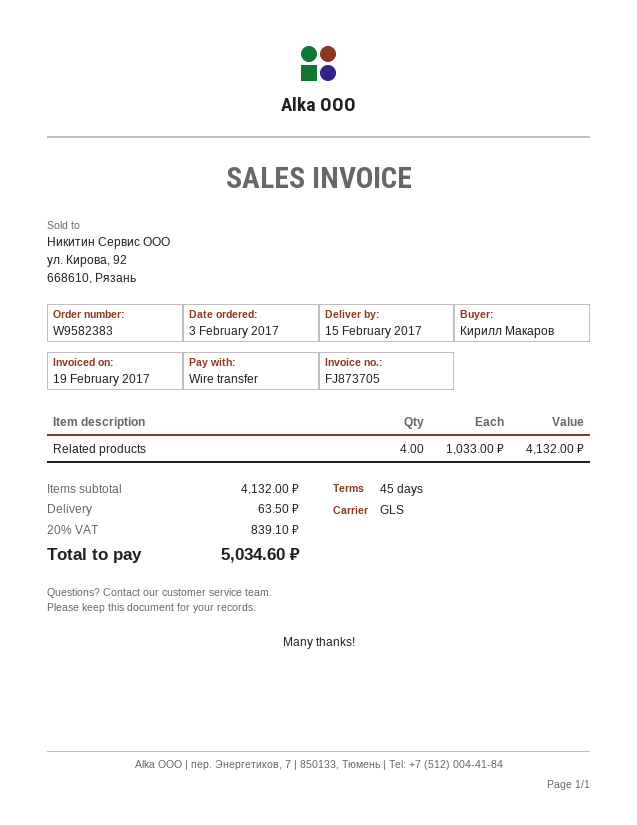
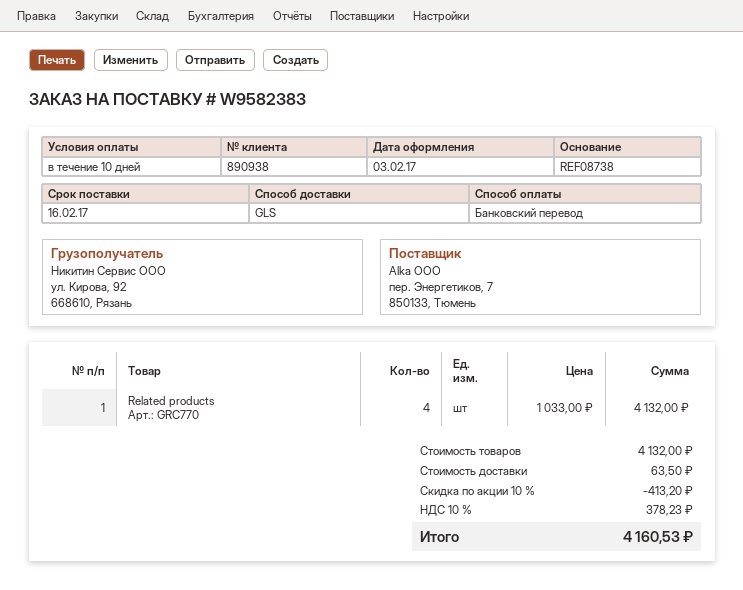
delivery date: 2017-02-15 -> 2017-02-16
payment terms: 45 days -> 10 days
discount: none -> 10% = 413.20
tax: 20% = 839.10 -> 10% = 378.23
total: 5034.60 -> 4160.53

